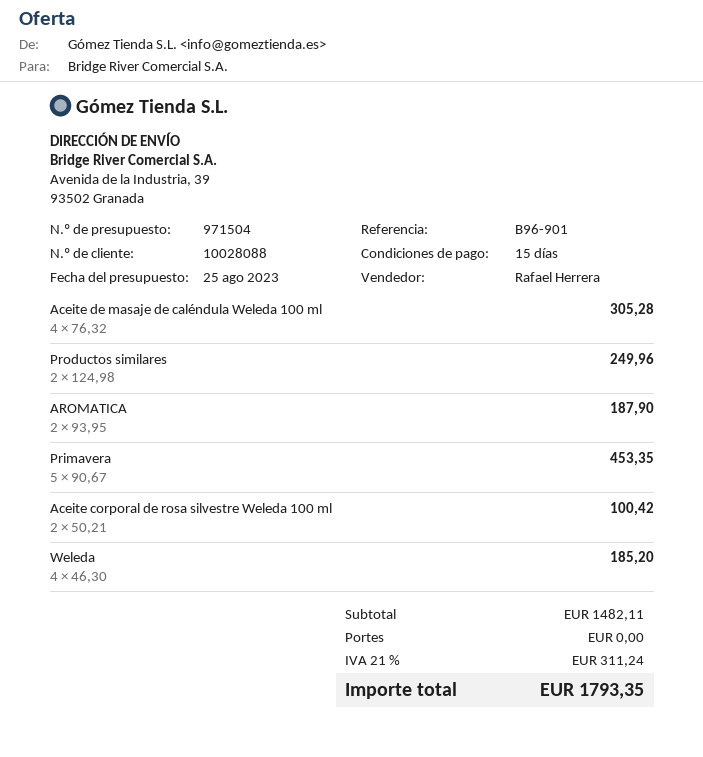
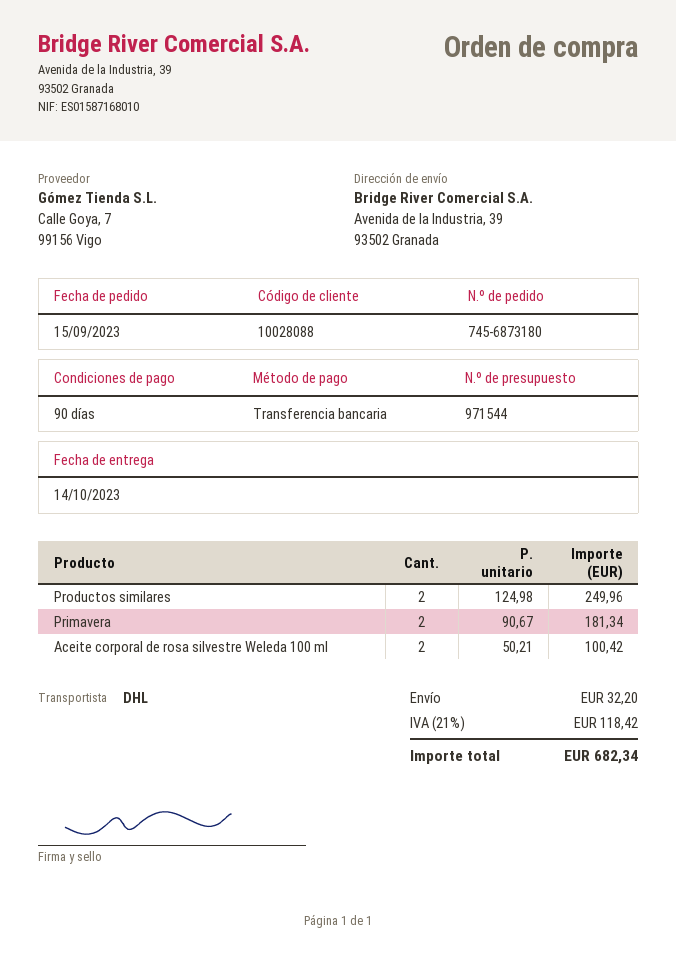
quote number: 971504 -> 971544
payment terms: 15 days -> 90 days
Aceite de masaje de caléndula Weleda 100 ml: 4 x 76.32 = 305.28 -> none
AROMATICA: 2 x 93.95 = 187.90 -> none
Primavera: 5 x 90.67 = 453.35 -> 2 x 90.67 = 181.34
Weleda: 4 x 46.30 = 185.20 -> none
shipping: 0.00 -> 32.20
tax: 21% = 311.24 -> 21% = 118.42
total: 1793.35 -> 682.34

